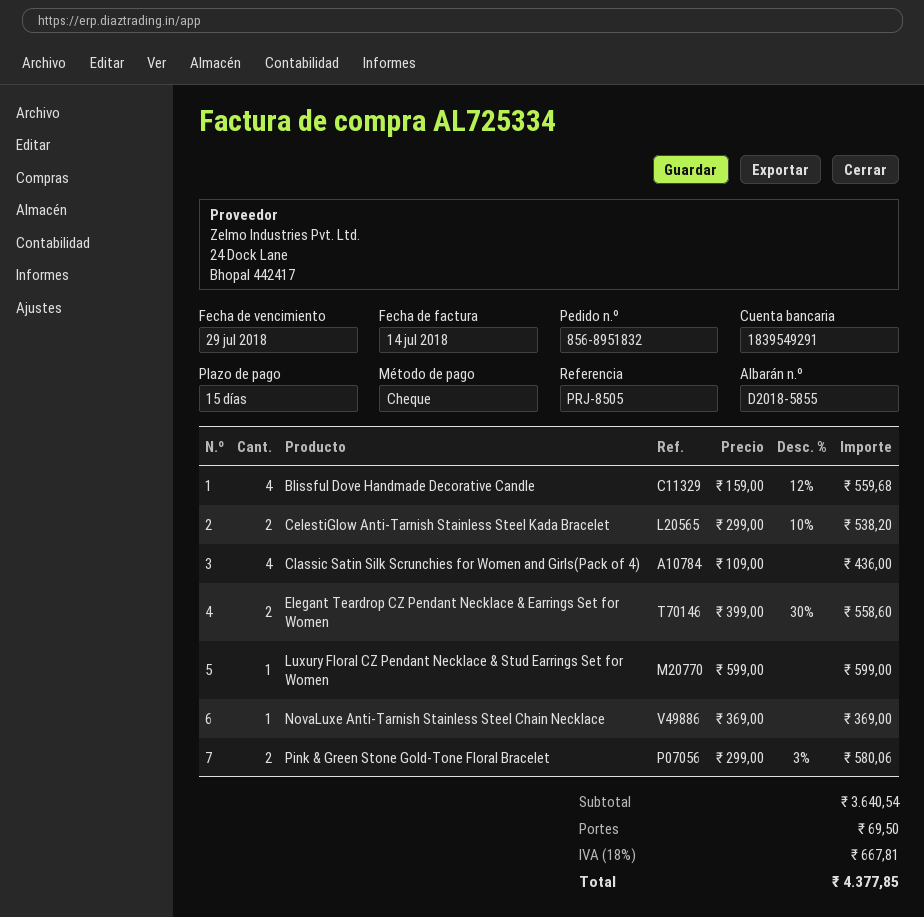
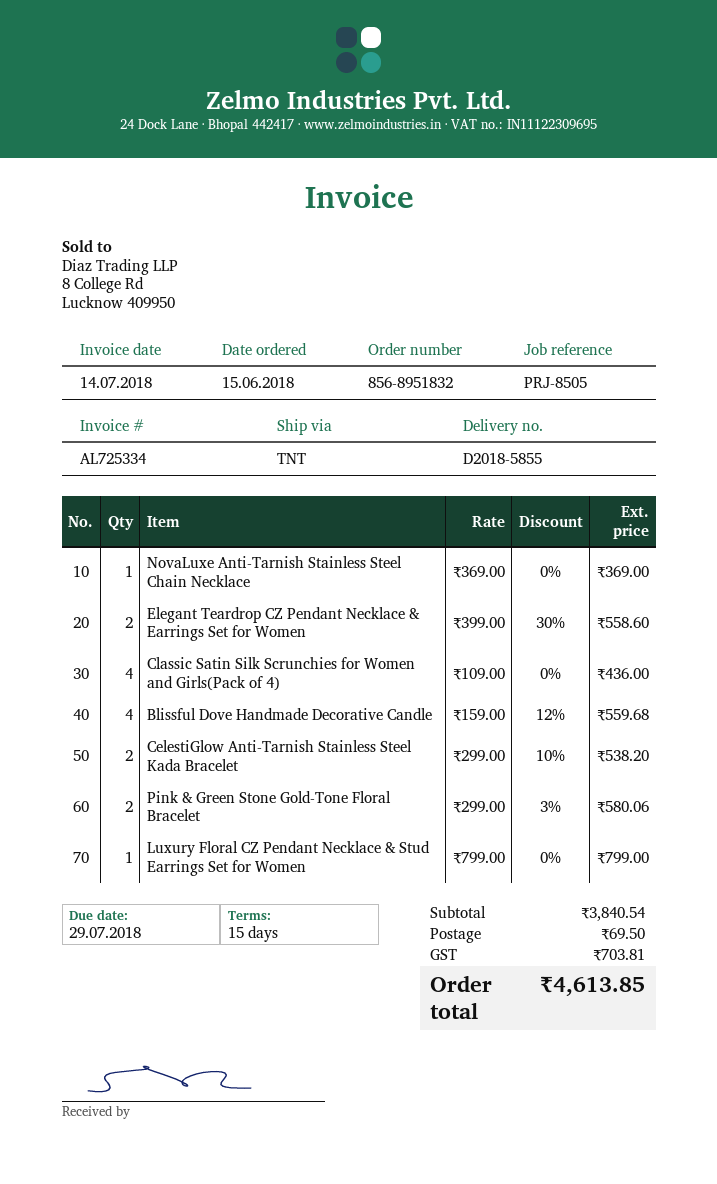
Luxury Floral CZ Pendant Necklace & Stud Earrings Set for Women: 1 x 599.00 = 599.00 -> 1 x 799.00 = 799.00
subtotal: 3640.54 -> 3840.54
tax: 667.81 -> 703.81
total: 4377.85 -> 4613.85

